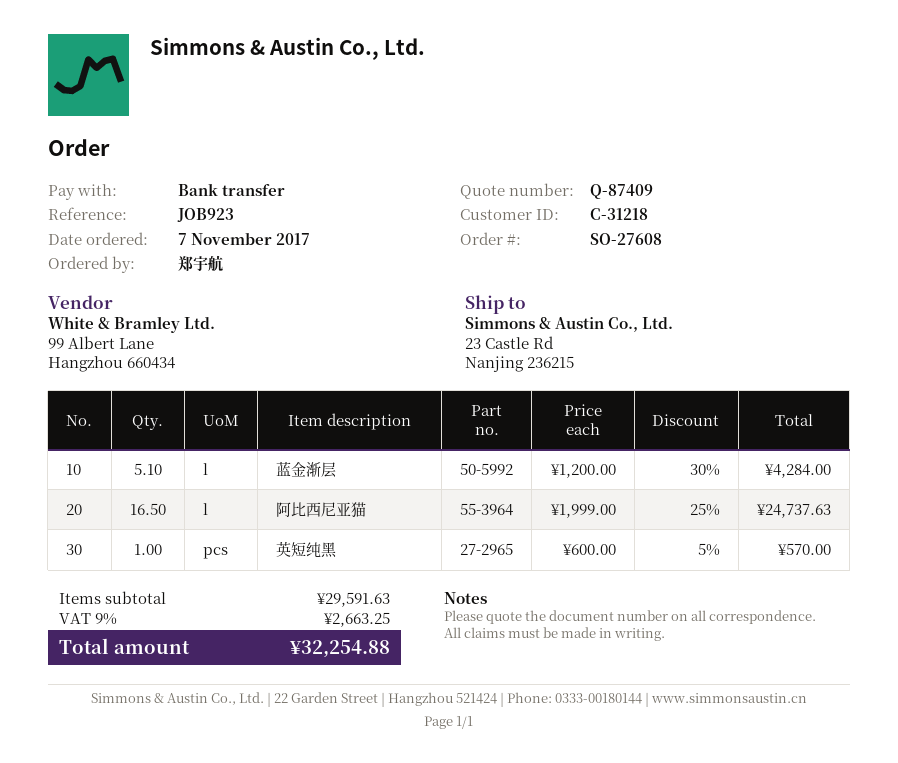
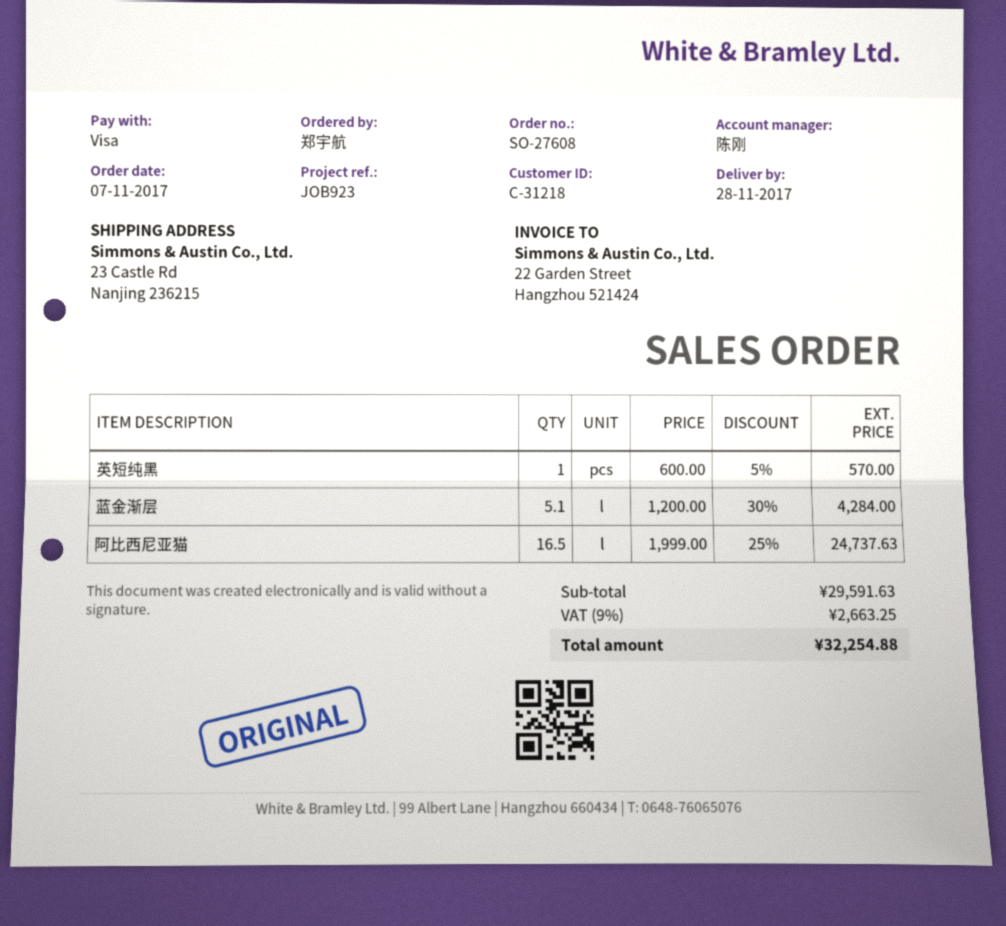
payment method: bank transfer -> Visa

